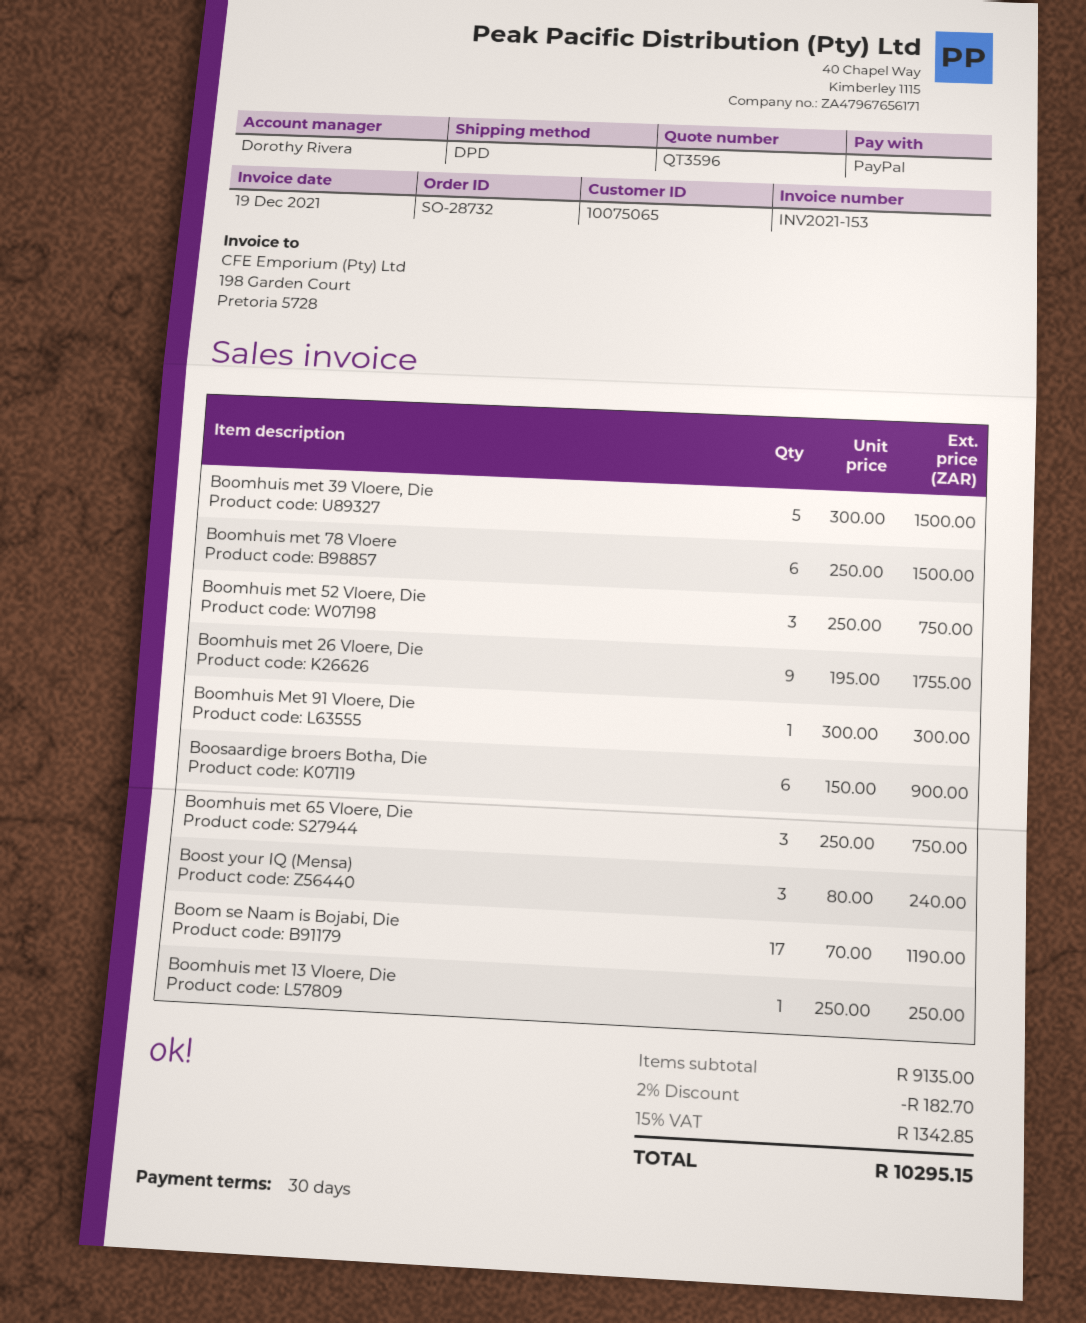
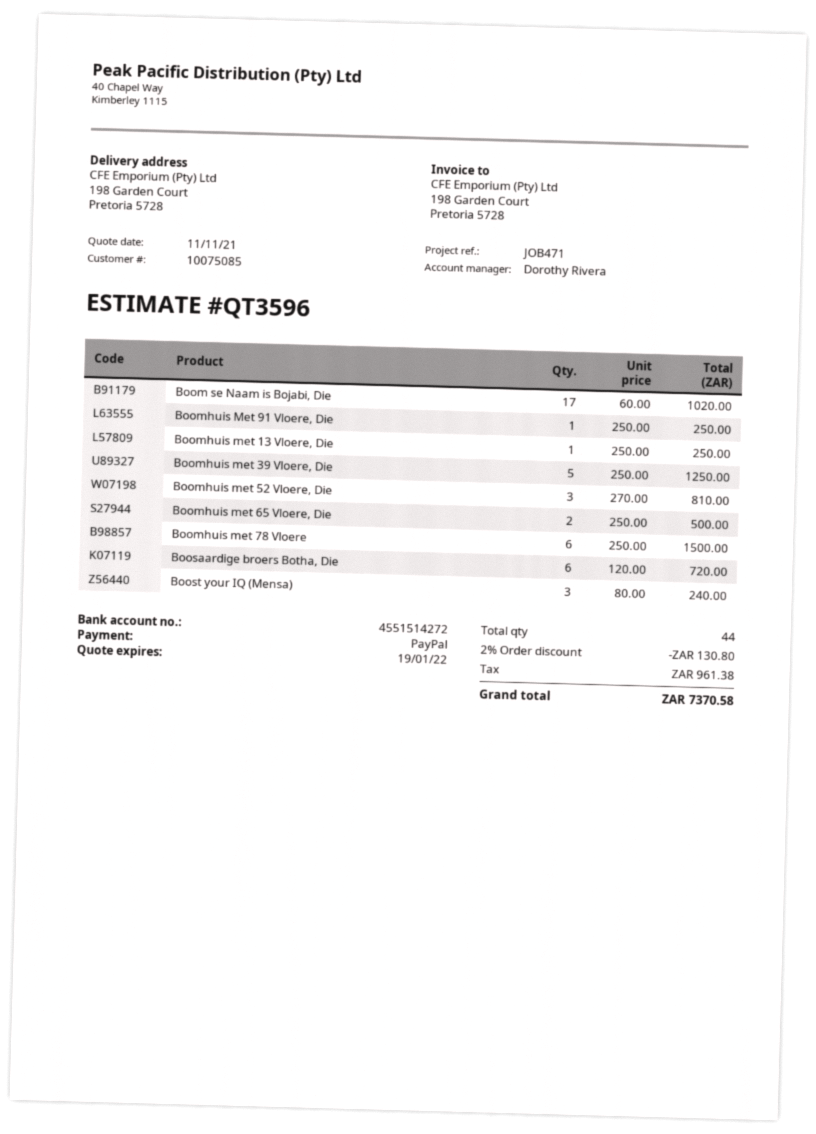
customer number: 10075065 -> 10075085
Boomhuis met 39 Vloere, Die: 5 x 300.00 = 1500.00 -> 5 x 250.00 = 1250.00
Boomhuis met 52 Vloere, Die: 3 x 250.00 = 750.00 -> 3 x 270.00 = 810.00
Boomhuis met 26 Vloere, Die: 9 x 195.00 = 1755.00 -> none
Boomhuis Met 91 Vloere, Die: 1 x 300.00 = 300.00 -> 1 x 250.00 = 250.00
Boosaardige broers Botha, Die: 6 x 150.00 = 900.00 -> 6 x 120.00 = 720.00
Boomhuis met 65 Vloere, Die: 3 x 250.00 = 750.00 -> 2 x 250.00 = 500.00
Boom se Naam is Bojabi, Die: 17 x 70.00 = 1190.00 -> 17 x 60.00 = 1020.00
discount: 2% = 182.70 -> 2% = 130.80
tax: 1342.85 -> 961.38
total: 10295.15 -> 7370.58

